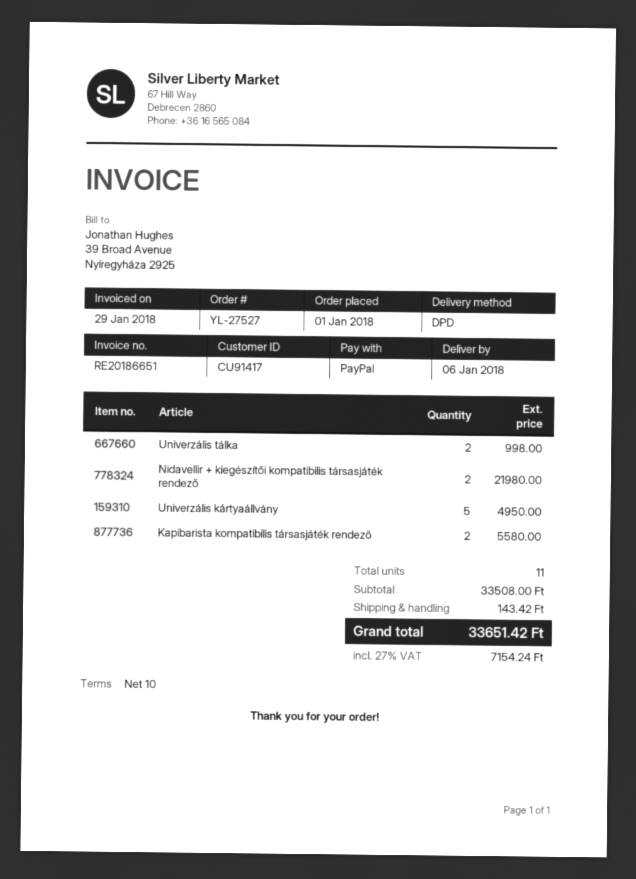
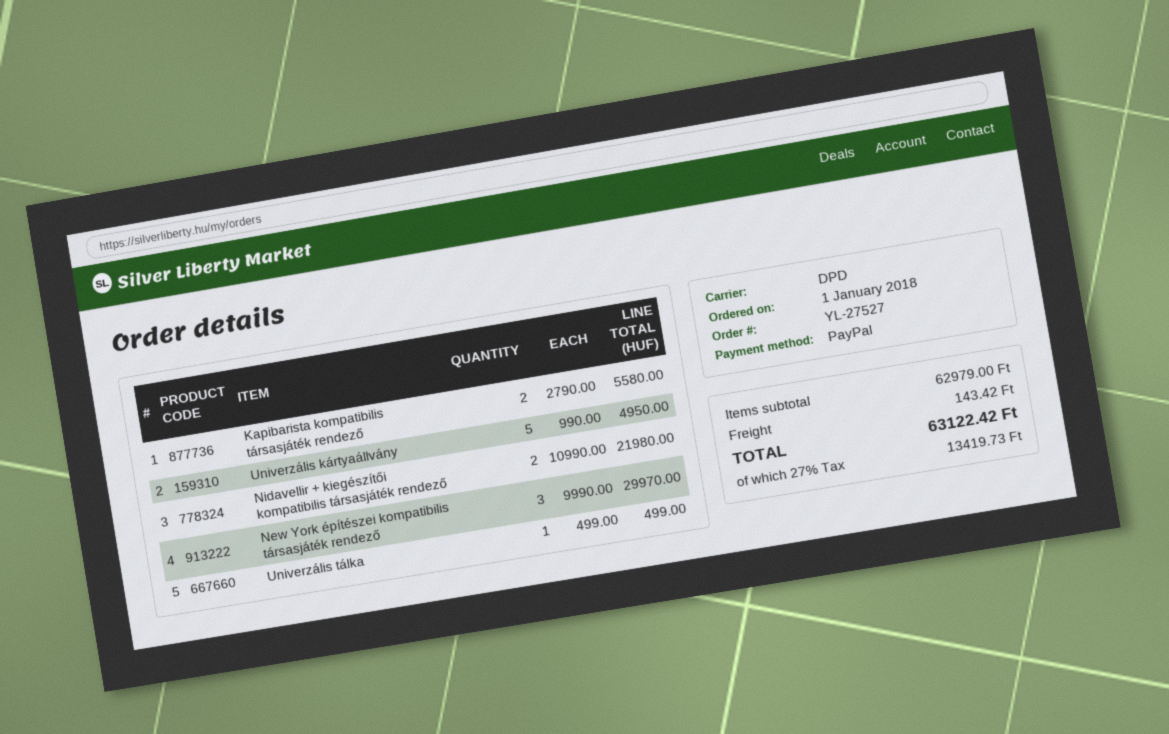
Univerzális tálka: 2 for 998.00 -> 1 for 499.00
New York építészei kompatibilis társasjáték rendező: none -> 3 for 29970.00
subtotal: 33508.00 -> 62979.00
tax: 27% = 7154.24 -> 27% = 13419.73
total: 33651.42 -> 63122.42

